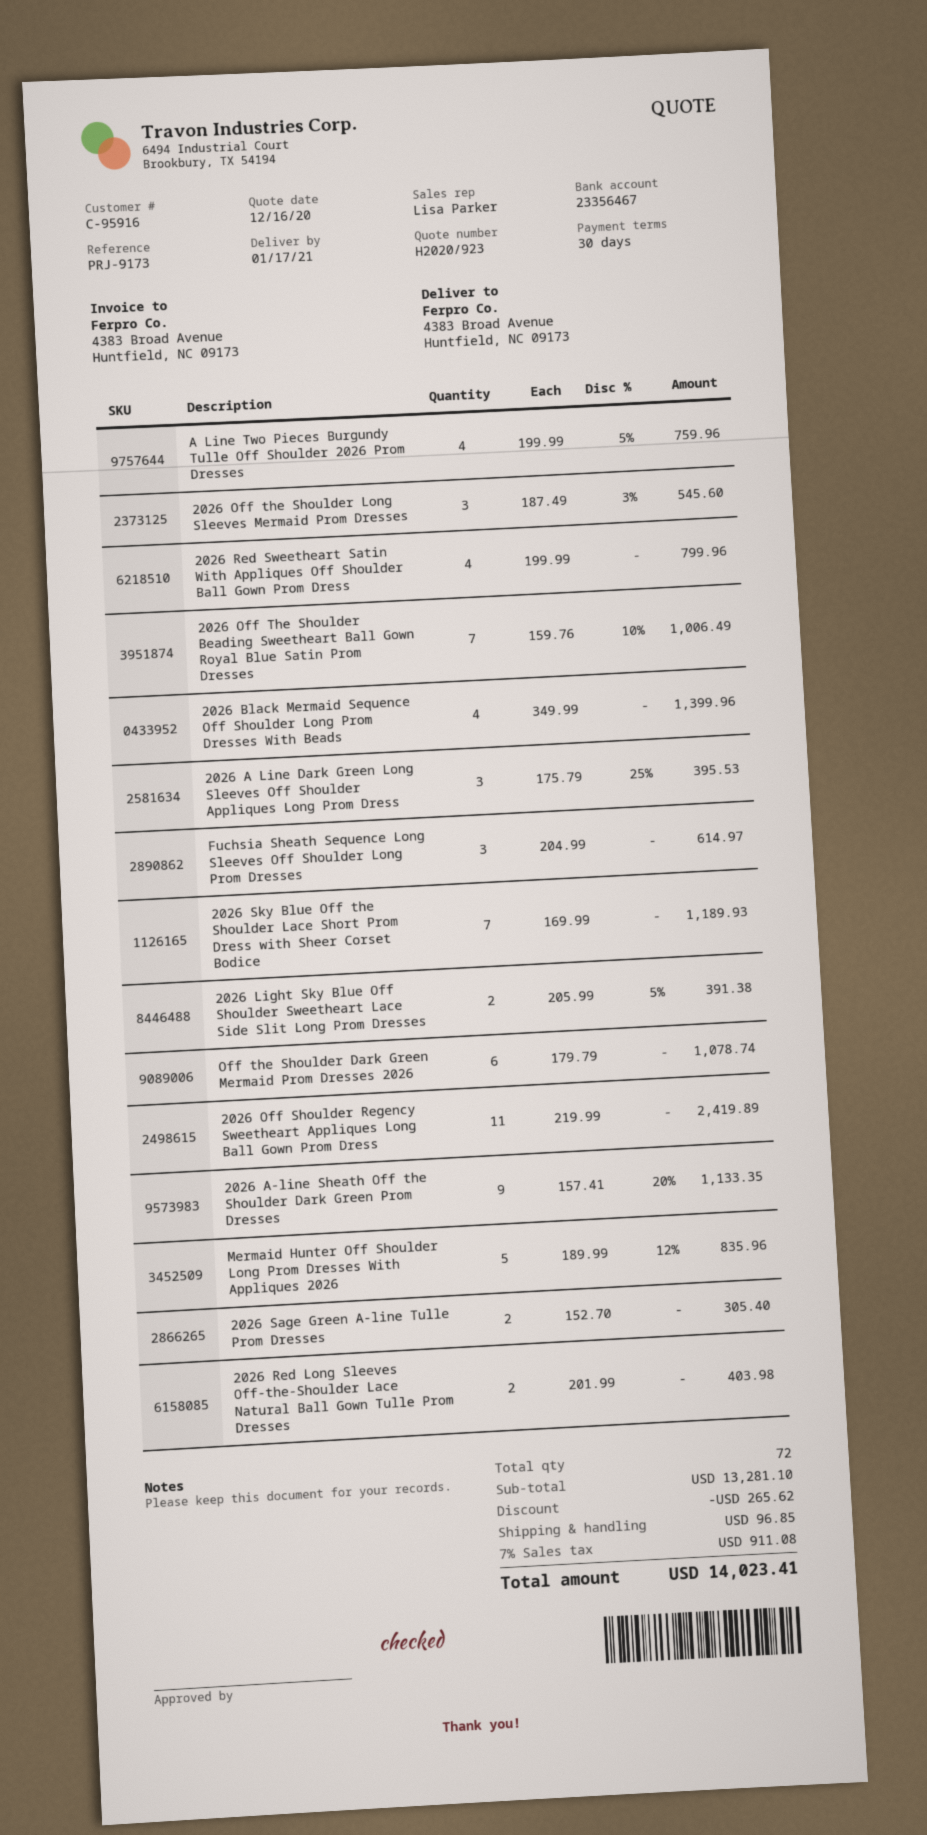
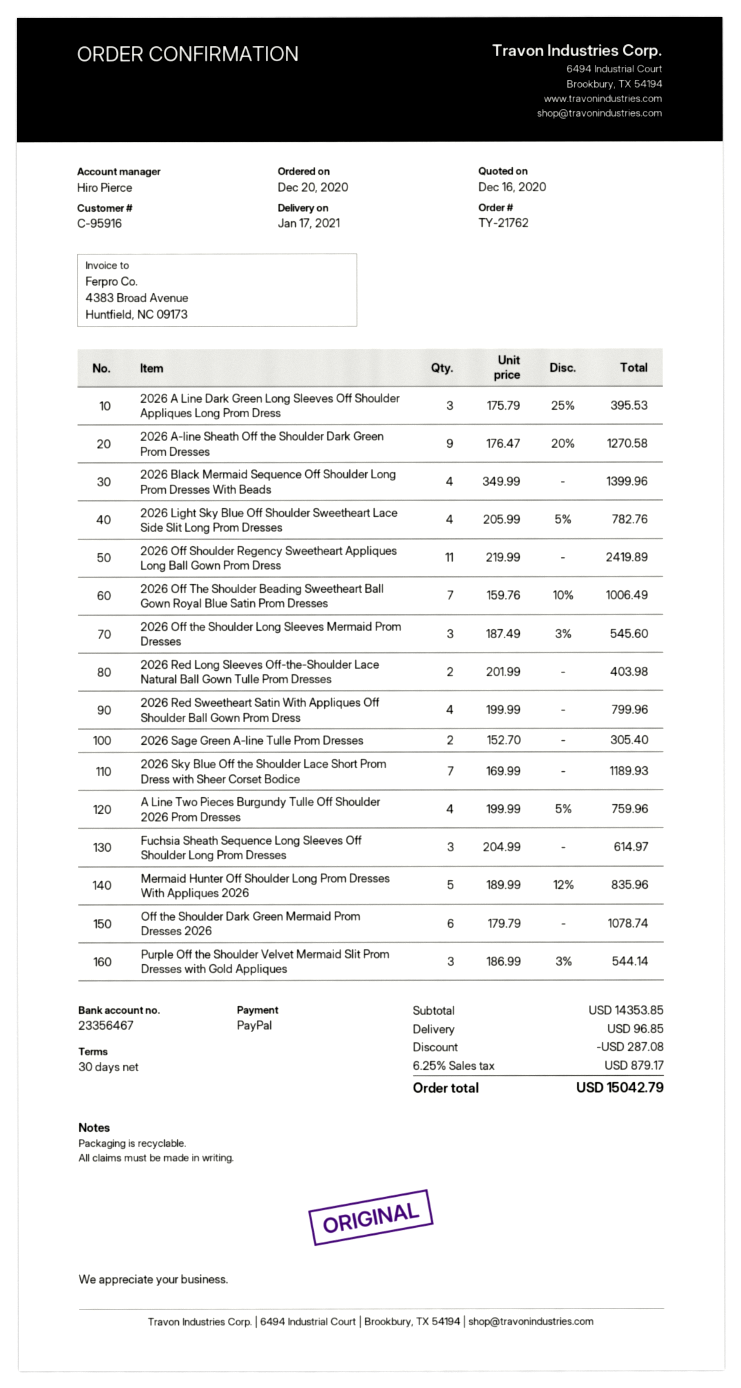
sales rep: Lisa Parker -> Hiro Pierce
2026 Light Sky Blue Off Shoulder Sweetheart Lace Side Slit Long Prom Dresses: 2 x 205.99 - 5% = 391.38 -> 4 x 205.99 - 5% = 782.76
2026 A-line Sheath Off the Shoulder Dark Green Prom Dresses: 9 x 157.41 - 20% = 1133.35 -> 9 x 176.47 - 20% = 1270.58
Purple Off the Shoulder Velvet Mermaid Slit Prom Dresses with Gold Appliques: none -> 3 x 186.99 - 3% = 544.14
subtotal: 13281.10 -> 14353.85
discount: 265.62 -> 287.08
tax: 7% = 911.08 -> 6.25% = 879.17
total: 14023.41 -> 15042.79

